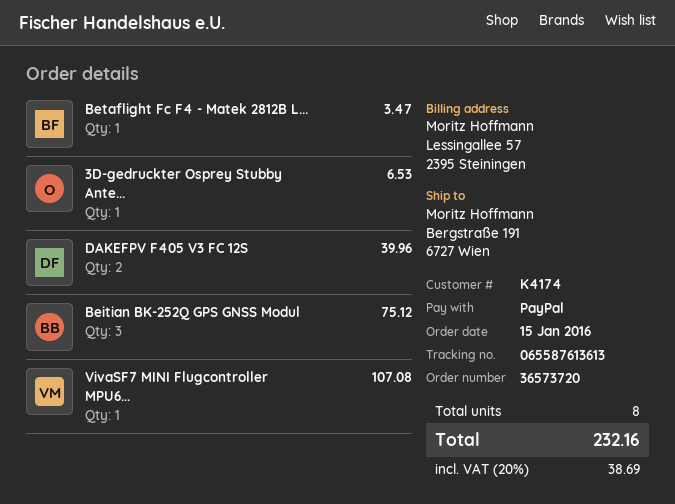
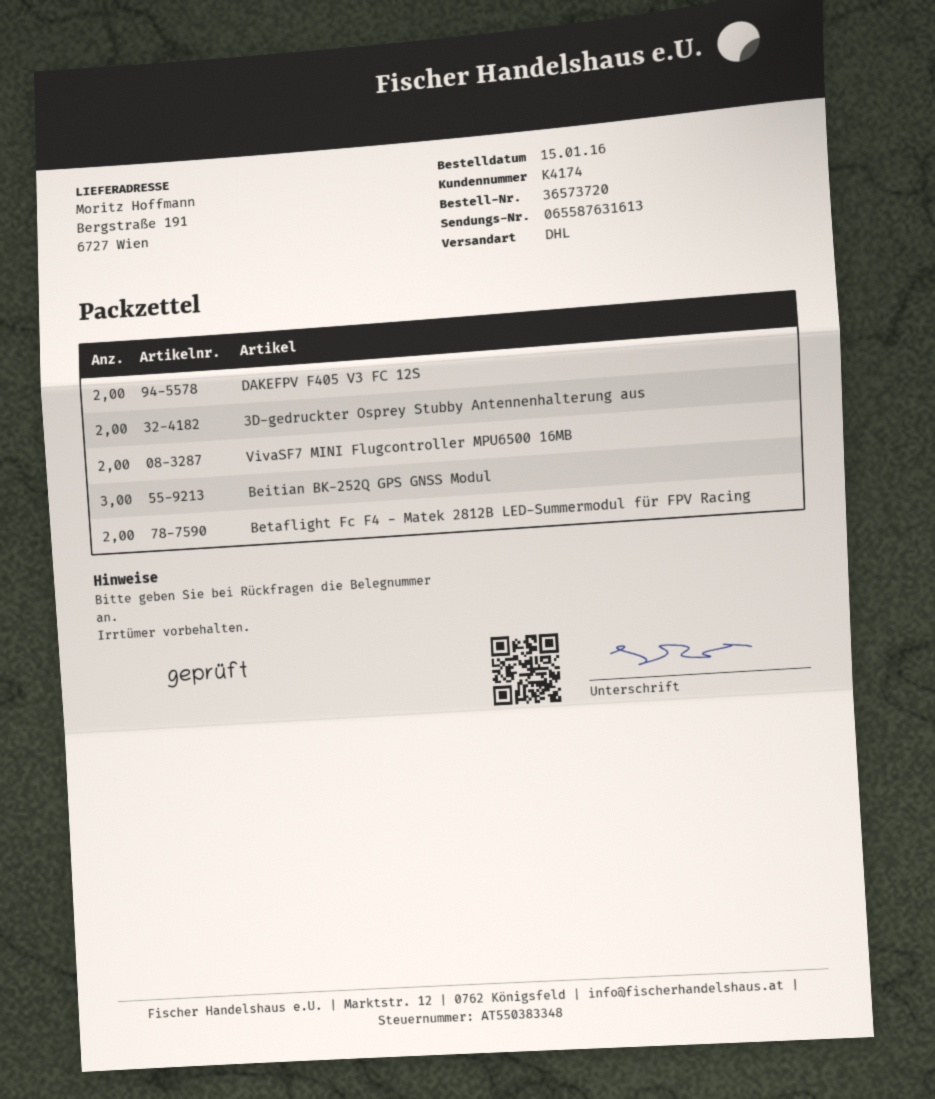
tracking number: 065587613613 -> 065587631613
Betaflight Fc F4 - Matek 2812B L...: 1 -> 2
3D-gedruckter Osprey Stubby Ante...: 1 -> 2
VivaSF7 MINI Flugcontroller MPU6...: 1 -> 2

